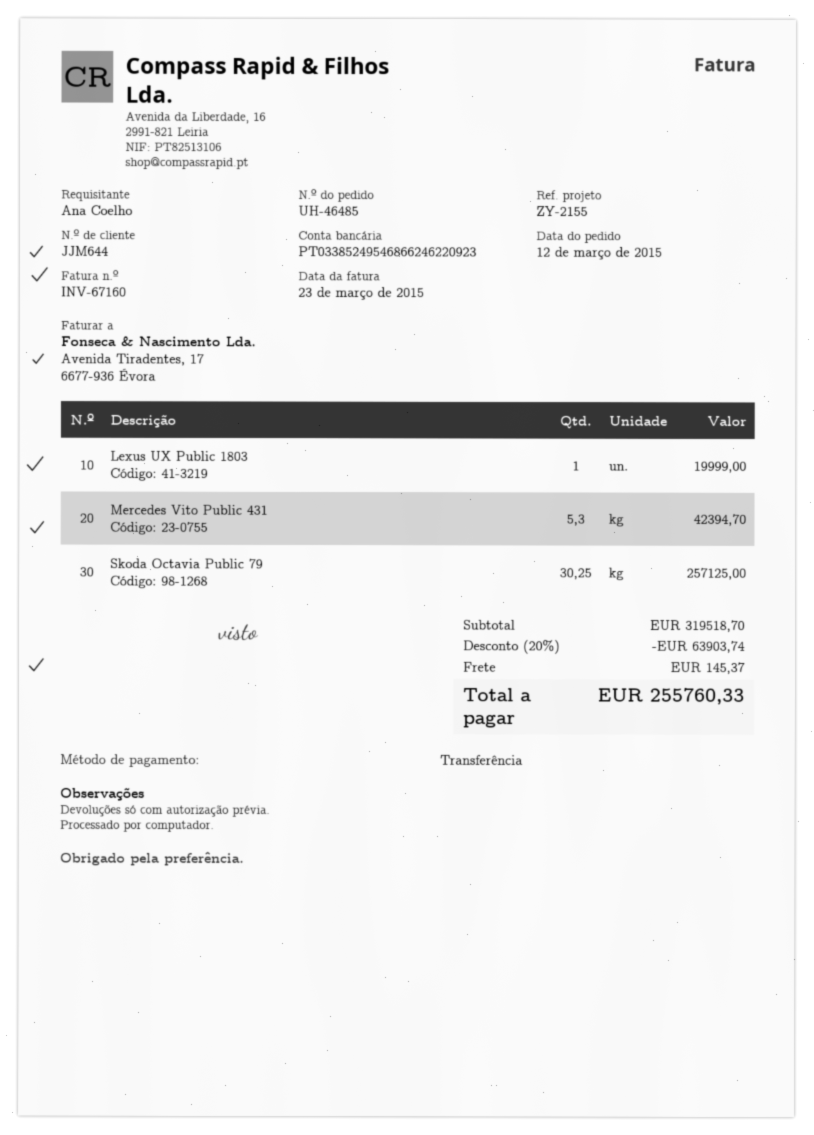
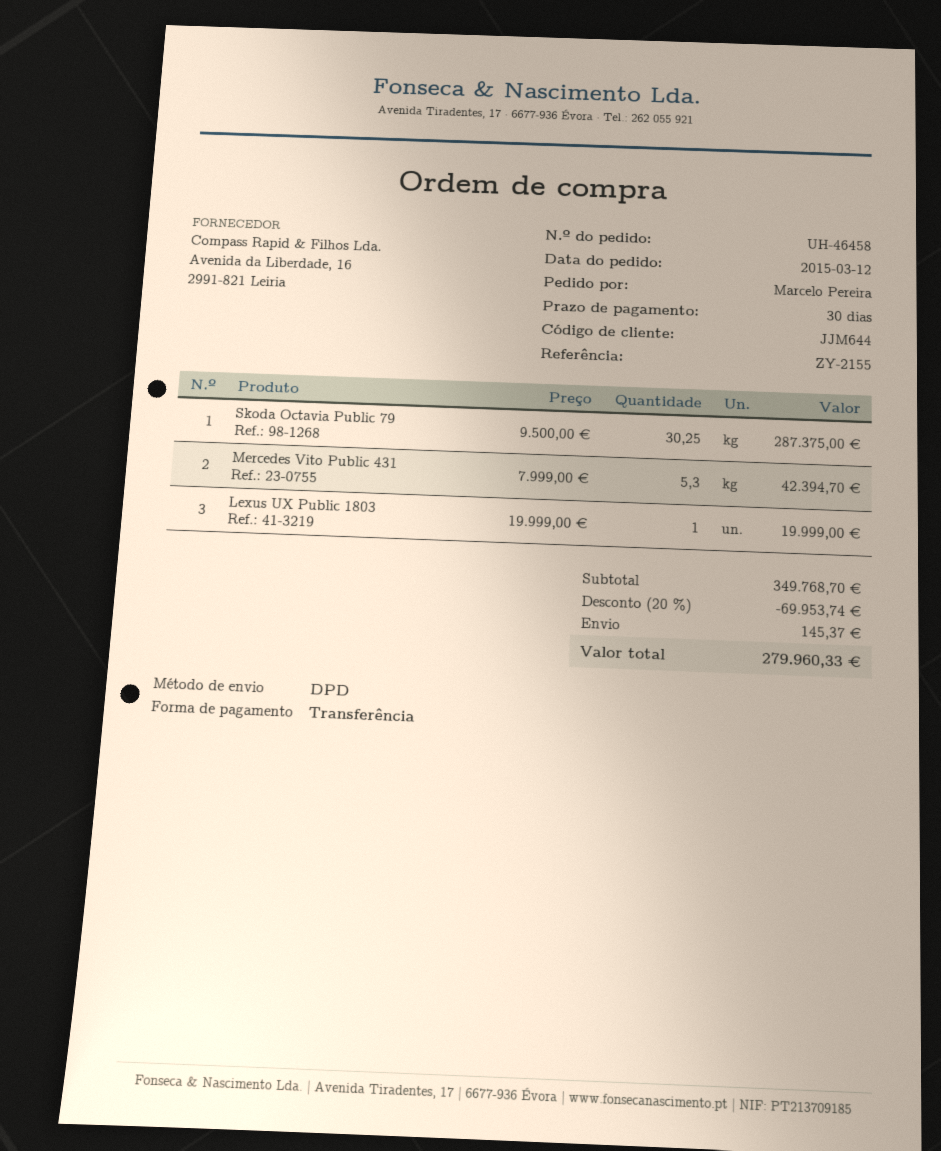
order number: UH-46485 -> UH-46458
ordered by: Ana Coelho -> Marcelo Pereira
Skoda Octavia Public 79: 30.25 for 257125.00 -> 30.25 for 287375.00
subtotal: 319518.70 -> 349768.70
discount: 20% = 63903.74 -> 20% = 69953.74
total: 255760.33 -> 279960.33

